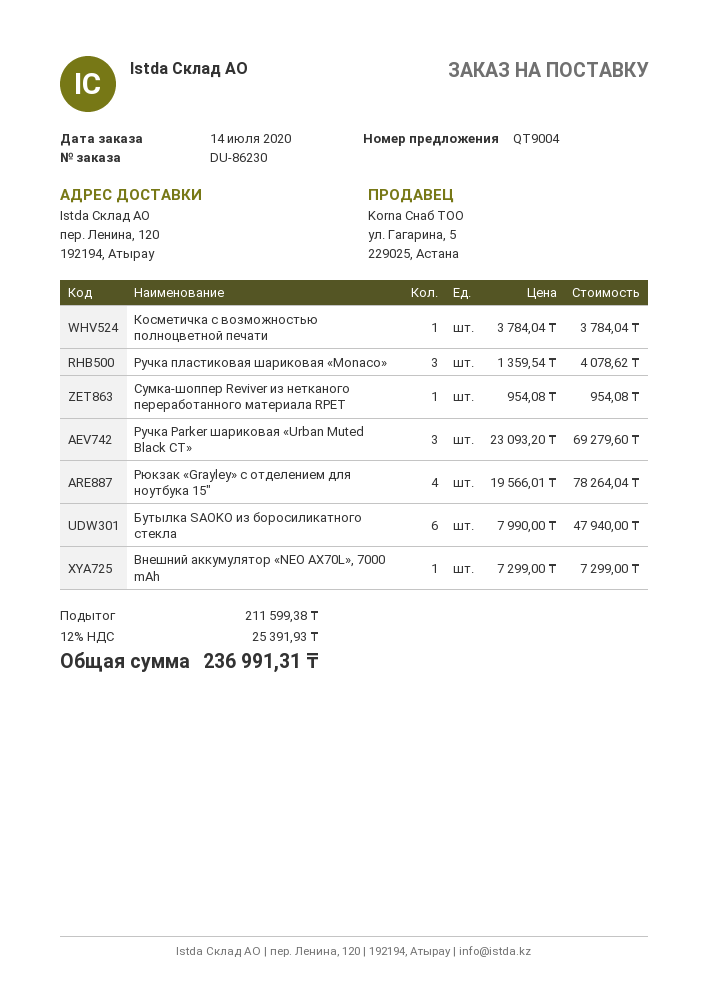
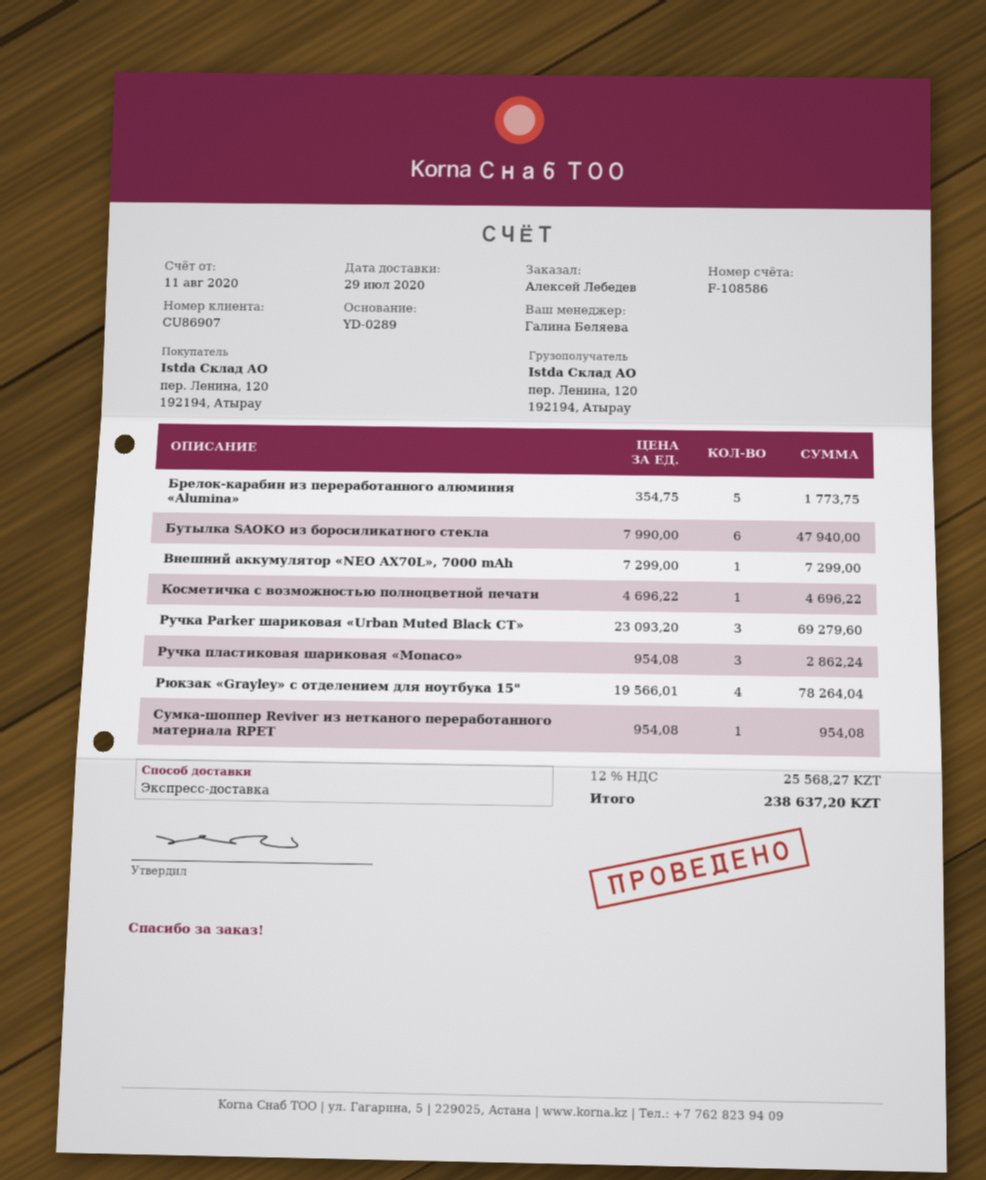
Косметичка с возможностью полноцветной печати: 1 x 3784.04 = 3784.04 -> 1 x 4696.22 = 4696.22
Ручка пластиковая шариковая «Monaco»: 3 x 1359.54 = 4078.62 -> 3 x 954.08 = 2862.24
Брелок-карабин из переработанного алюминия «Alumina»: none -> 5 x 354.75 = 1773.75
tax: 12% = 25391.93 -> 12% = 25568.27
total: 236991.31 -> 238637.20

